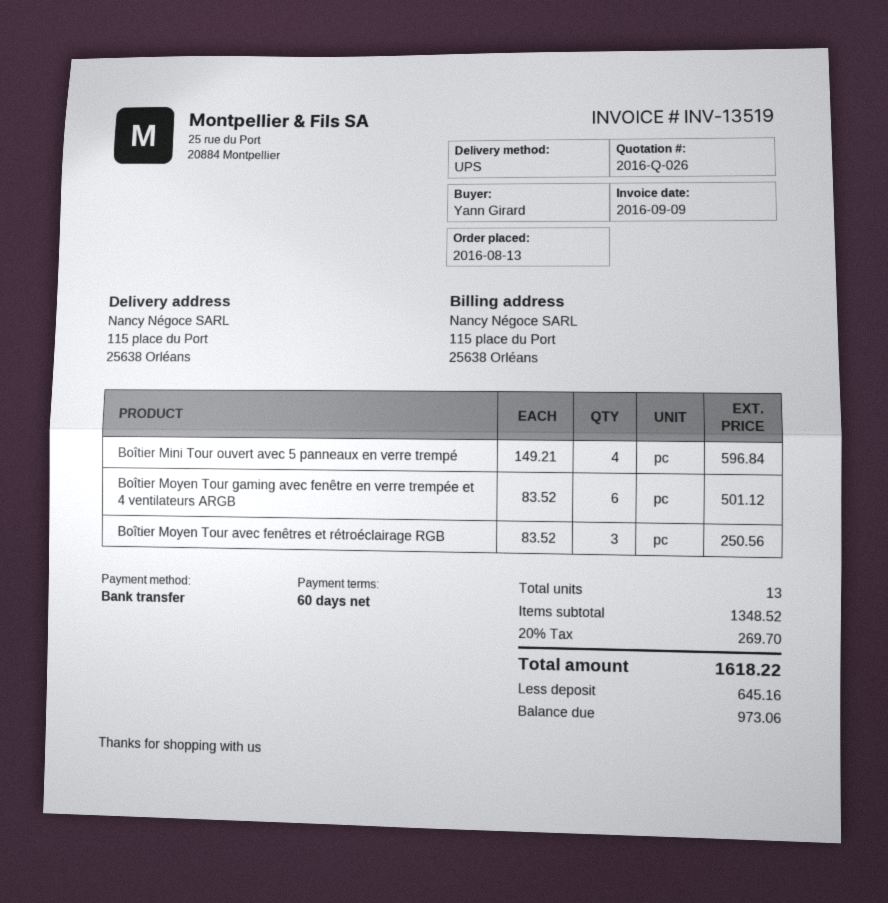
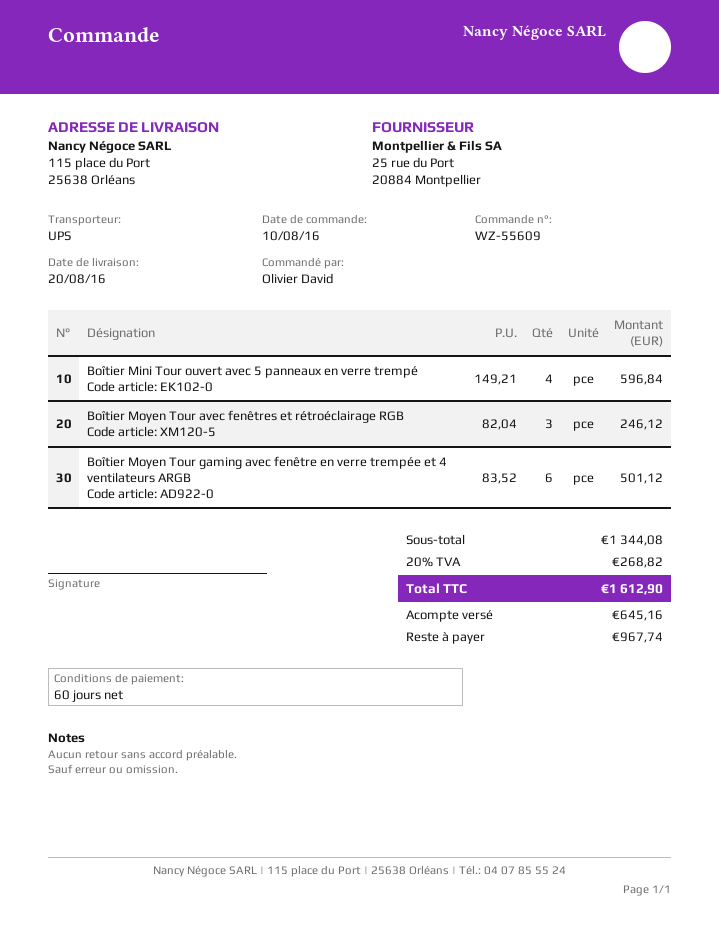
order date: 2016-08-13 -> 2016-08-10
ordered by: Yann Girard -> Olivier David
Boîtier Moyen Tour avec fenêtres et rétroéclairage RGB: 3 x 83.52 = 250.56 -> 3 x 82.04 = 246.12
subtotal: 1348.52 -> 1344.08
tax: 20% = 269.70 -> 20% = 268.82
total: 1618.22 -> 1612.90
balance: 973.06 -> 967.74

